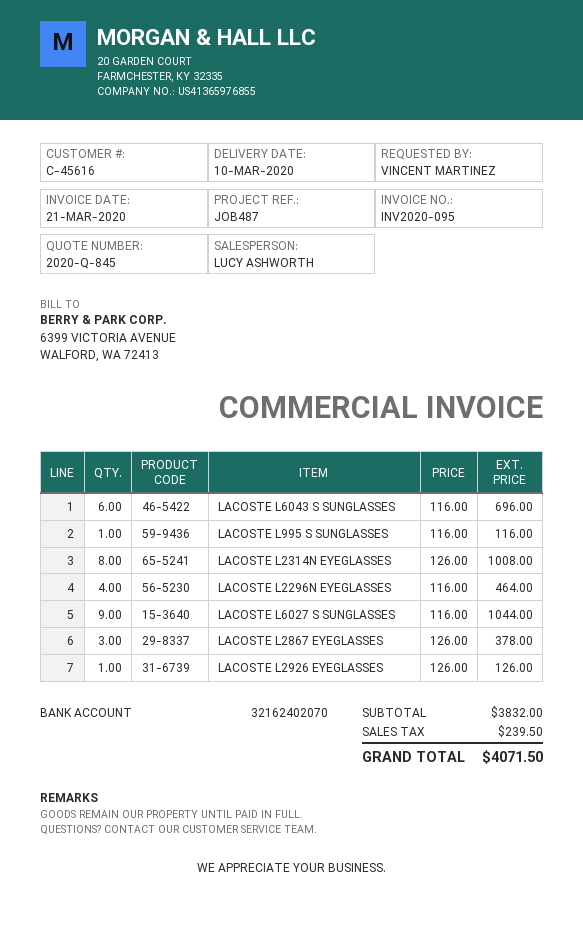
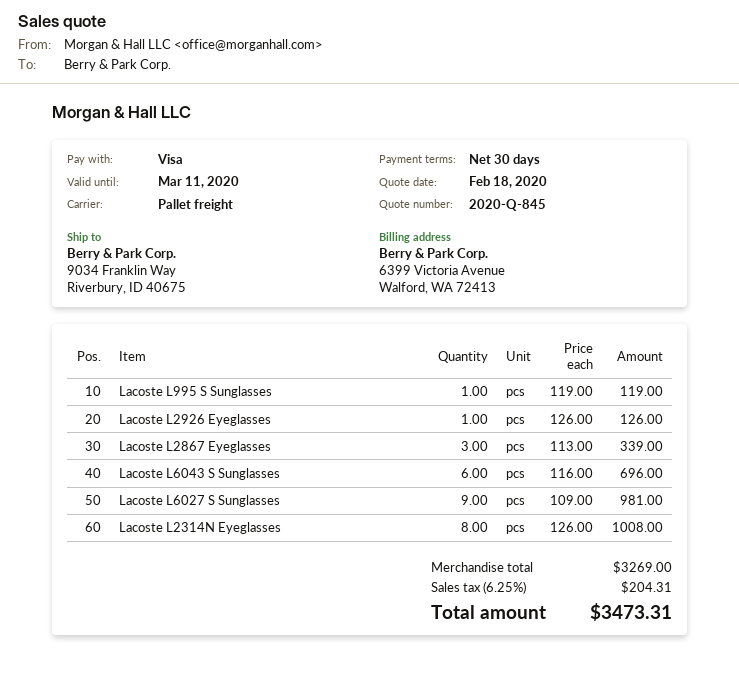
LACOSTE L995 S SUNGLASSES: 1 x 116.00 = 116.00 -> 1 x 119.00 = 119.00
LACOSTE L2296N EYEGLASSES: 4 x 116.00 = 464.00 -> none
LACOSTE L6027 S SUNGLASSES: 9 x 116.00 = 1044.00 -> 9 x 109.00 = 981.00
LACOSTE L2867 EYEGLASSES: 3 x 126.00 = 378.00 -> 3 x 113.00 = 339.00
subtotal: 3832.00 -> 3269.00
tax: 239.50 -> 204.31
total: 4071.50 -> 3473.31

